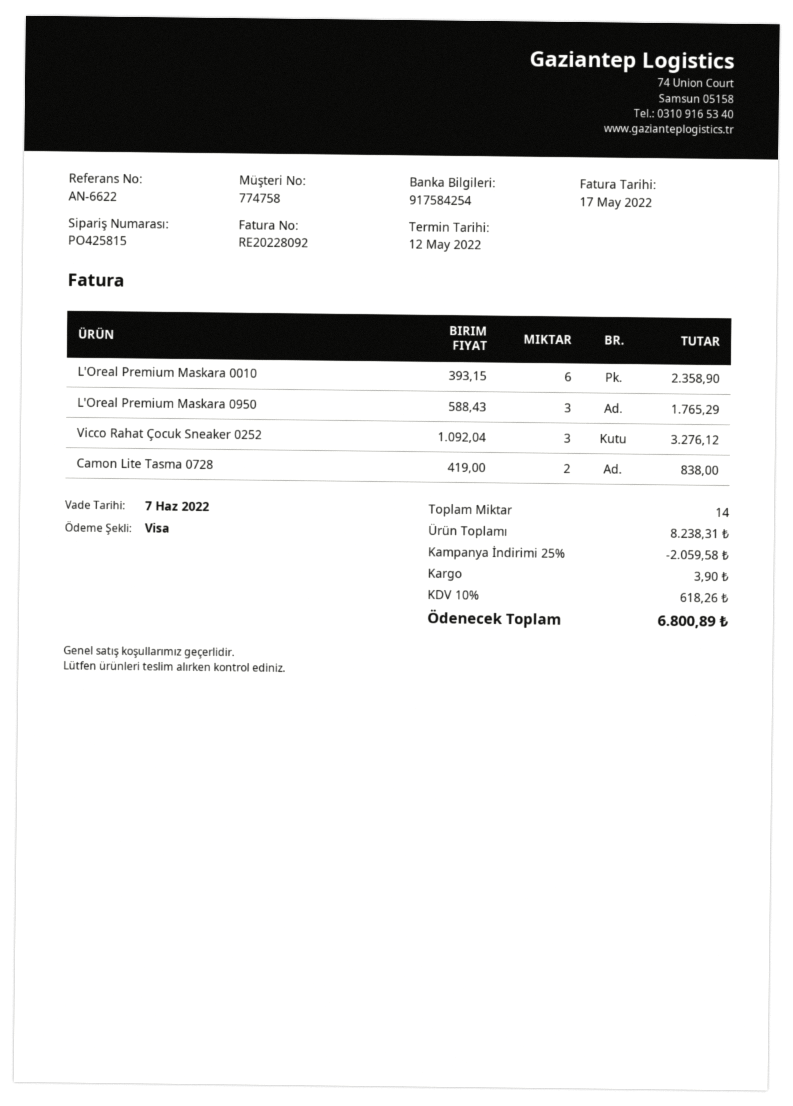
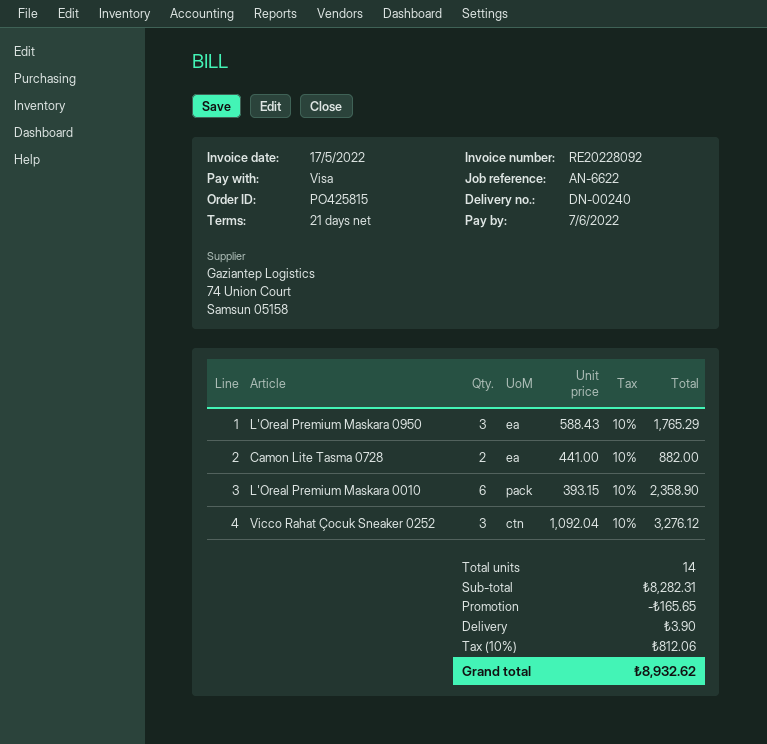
Camon Lite Tasma 0728: 2 x 419.00 = 838.00 -> 2 x 441.00 = 882.00
subtotal: 8238.31 -> 8282.31
discount: 2059.58 -> 165.65
tax: 10% = 618.26 -> 10% = 812.06
total: 6800.89 -> 8932.62

